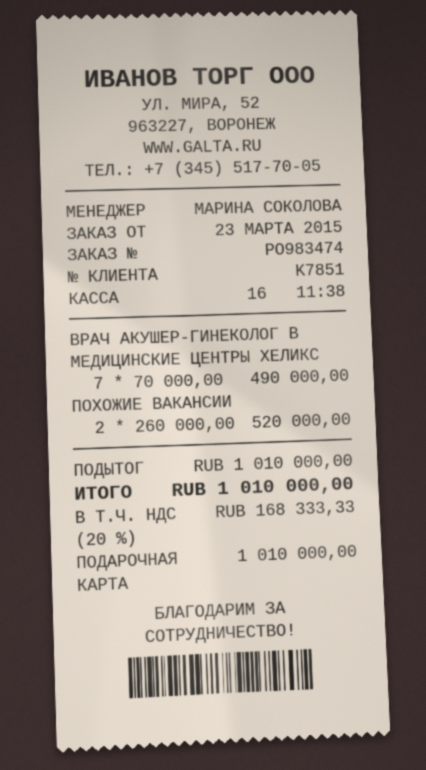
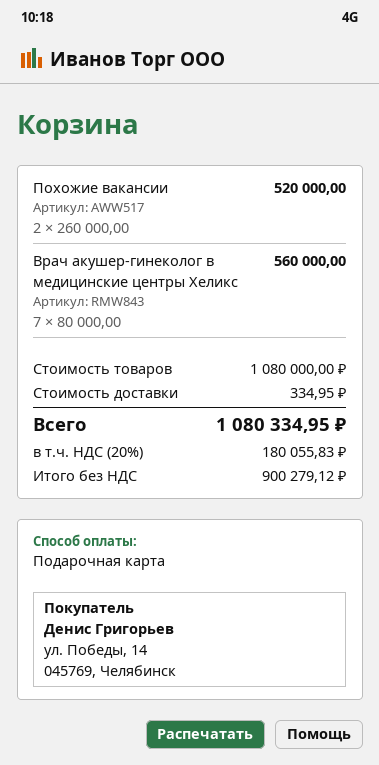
ВРАЧ АКУШЕР-ГИНЕКОЛОГ В МЕДИЦИНСКИЕ ЦЕНТРЫ ХЕЛИКС: 7 x 70000.00 = 490000.00 -> 7 x 80000.00 = 560000.00
subtotal: 1010000.00 -> 1080000.00
shipping: none -> 334.95
tax: 20% = 168333.33 -> 20% = 180055.83
total: 1010000.00 -> 1080334.95

